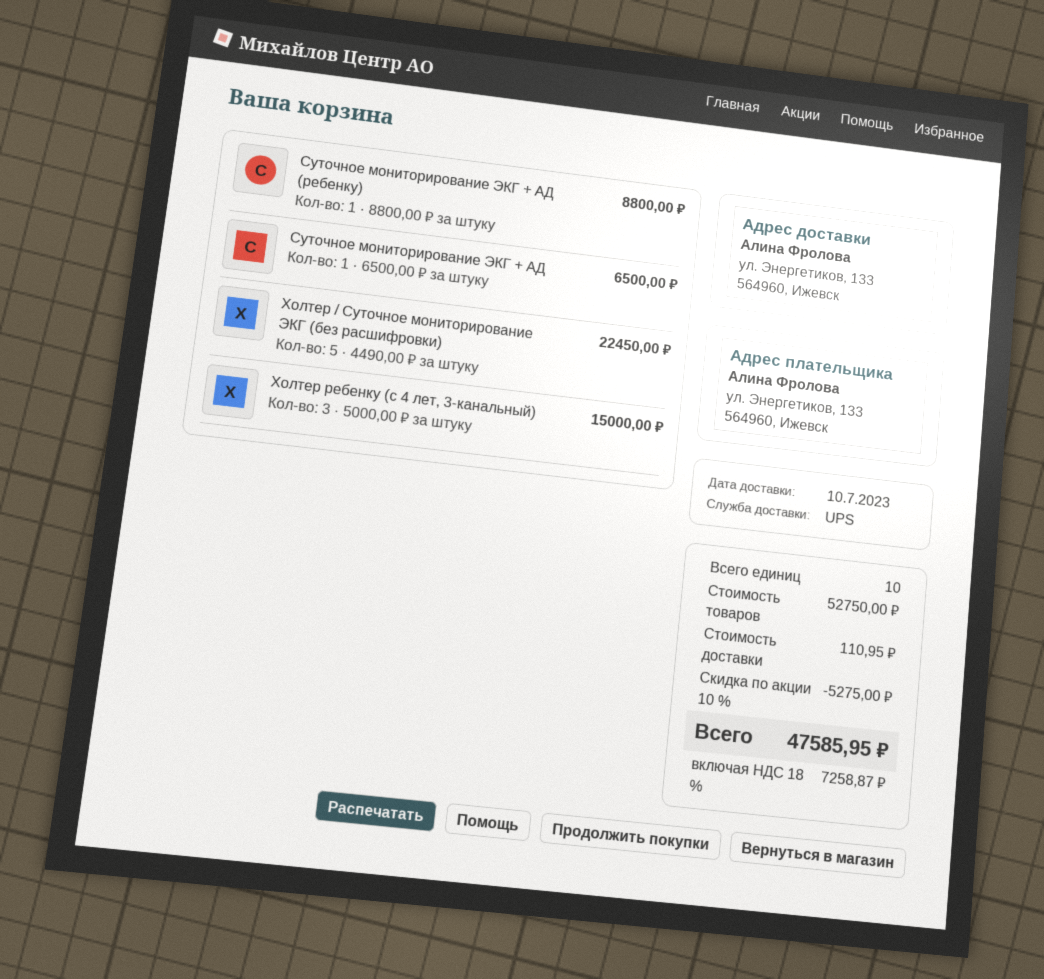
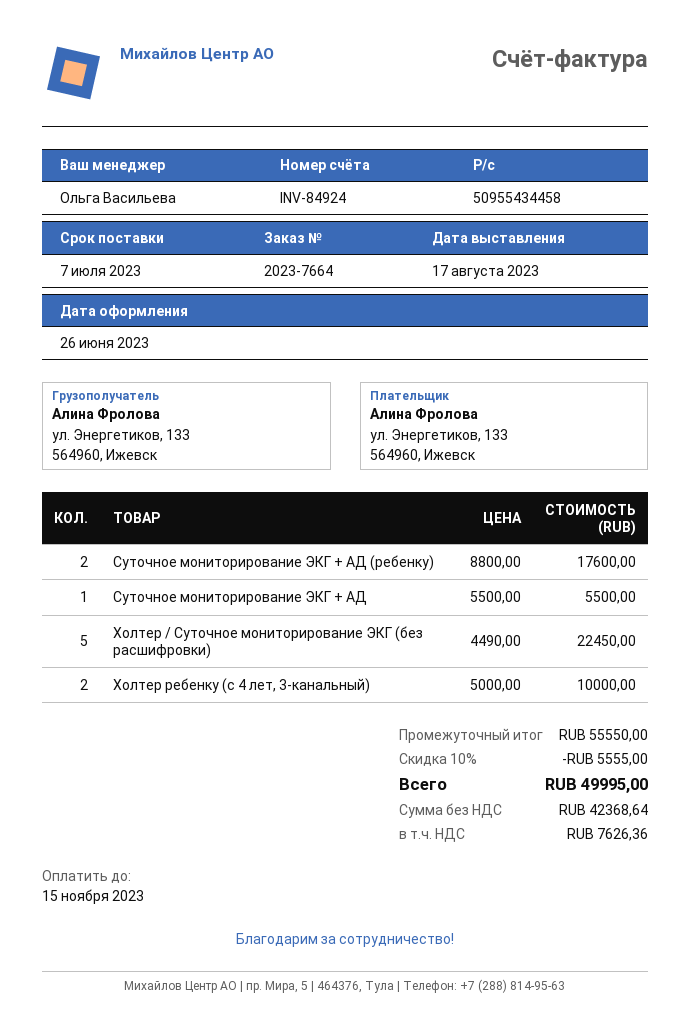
delivery date: 2023-07-10 -> 2023-07-07
Суточное мониторирование ЭКГ + АД (ребенку): 1 x 8800.00 = 8800.00 -> 2 x 8800.00 = 17600.00
Суточное мониторирование ЭКГ + АД: 1 x 6500.00 = 6500.00 -> 1 x 5500.00 = 5500.00
Холтер ребенку (с 4 лет, 3-канальный): 3 x 5000.00 = 15000.00 -> 2 x 5000.00 = 10000.00
subtotal: 52750.00 -> 55550.00
discount: 10% = 5275.00 -> 10% = 5555.00
shipping: 110.95 -> none
tax: 7258.87 -> 7626.36
total: 47585.95 -> 49995.00

